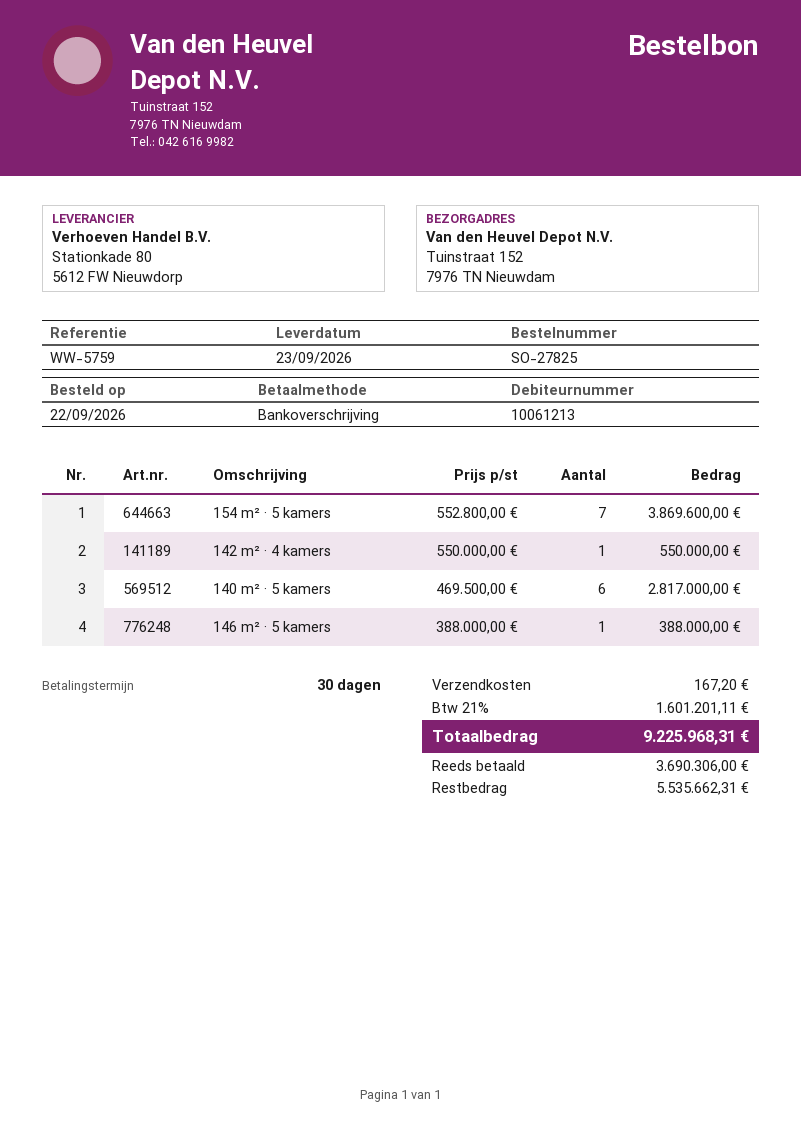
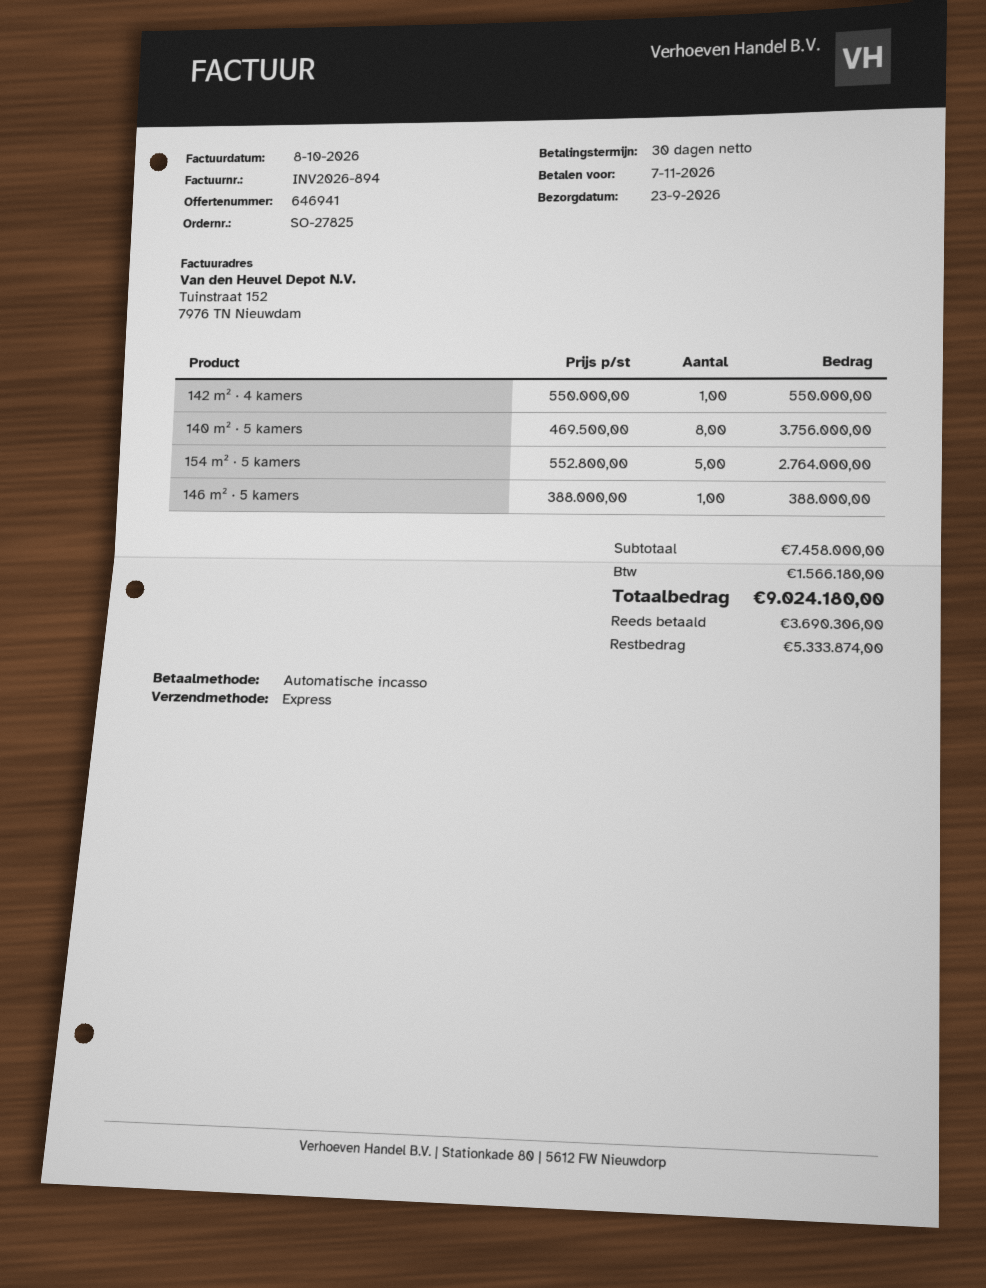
payment method: bank transfer -> direct debit
154 m² · 5 kamers: 7 x 552800.00 = 3869600.00 -> 5 x 552800.00 = 2764000.00
140 m² · 5 kamers: 6 x 469500.00 = 2817000.00 -> 8 x 469500.00 = 3756000.00
shipping: 167.20 -> none
tax: 1601201.11 -> 1566180.00
total: 9225968.31 -> 9024180.00
balance: 5535662.31 -> 5333874.00

